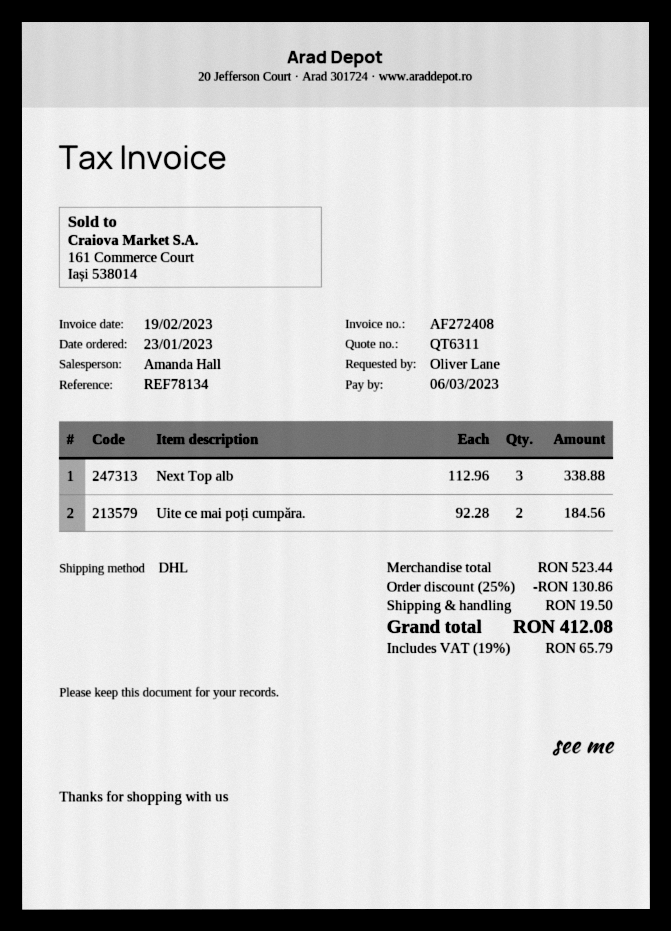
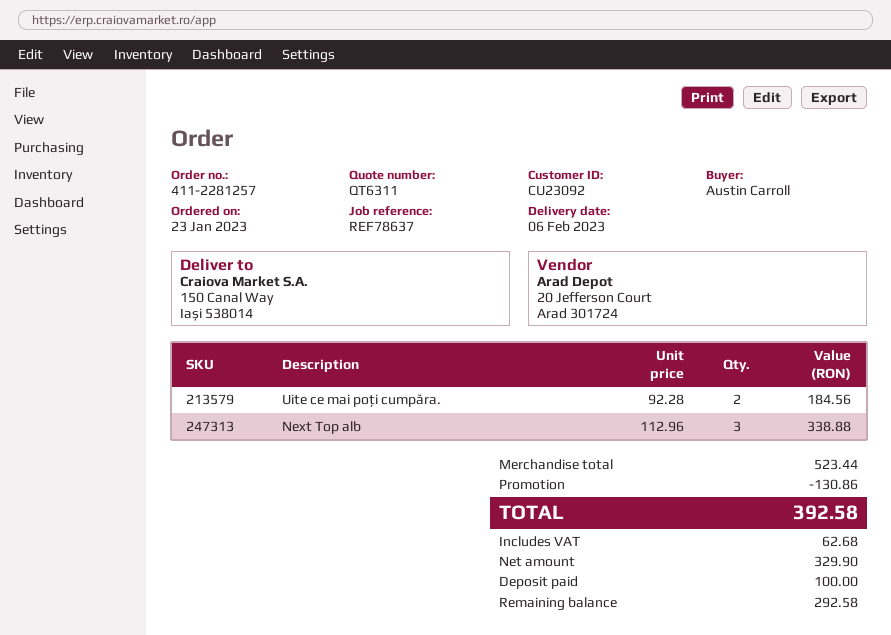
reference: REF78134 -> REF78637
ordered by: Oliver Lane -> Austin Carroll
shipping: 19.50 -> none
tax: 65.79 -> 62.68
total: 412.08 -> 392.58

